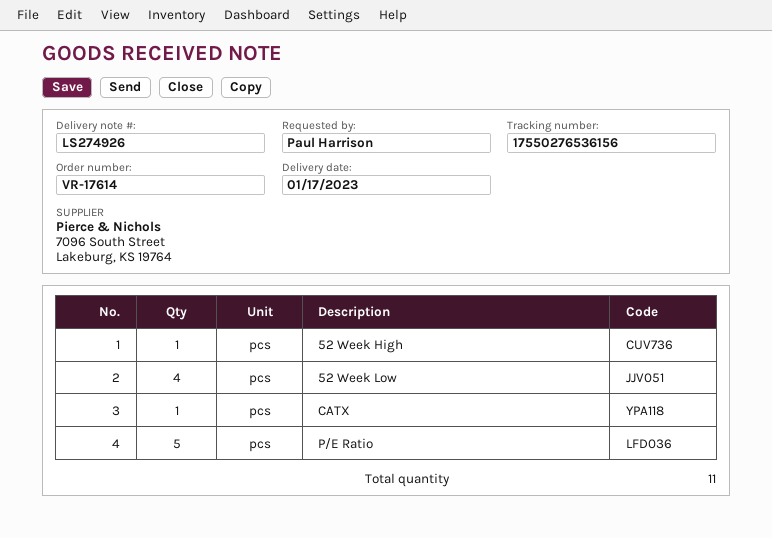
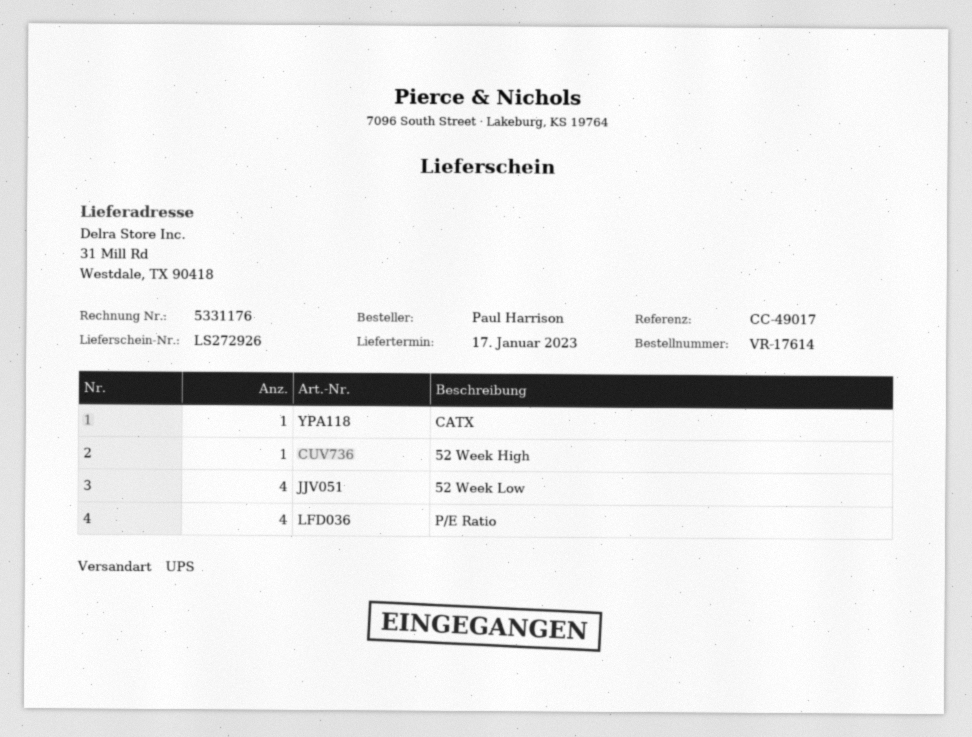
delivery note number: LS274926 -> LS272926
P/E Ratio: 5 -> 4

